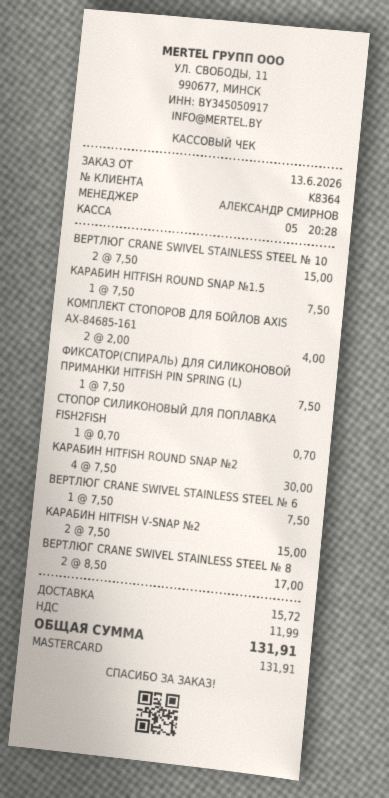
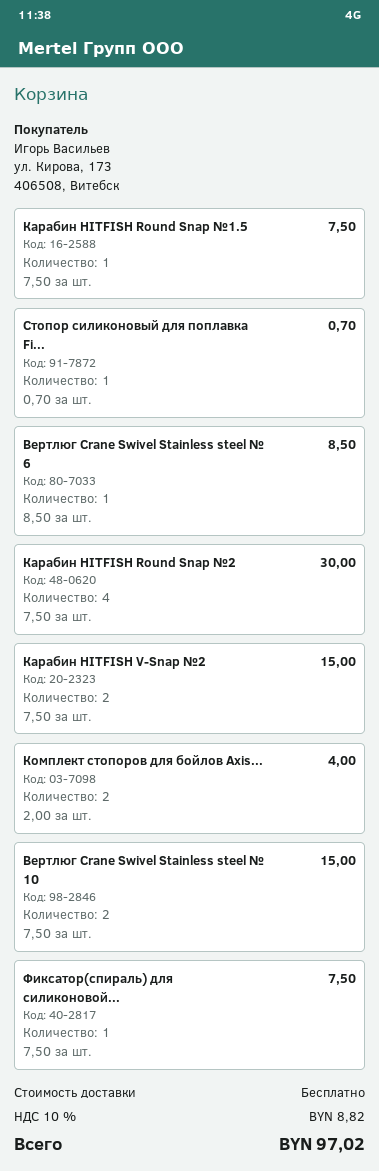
ВЕРТЛЮГ CRANE SWIVEL STAINLESS STEEL № 6: 1 x 7.50 = 7.50 -> 1 x 8.50 = 8.50
ВЕРТЛЮГ CRANE SWIVEL STAINLESS STEEL № 8: 2 x 8.50 = 17.00 -> none
shipping: 15.72 -> 0.00
tax: 11.99 -> 8.82
total: 131.91 -> 97.02

